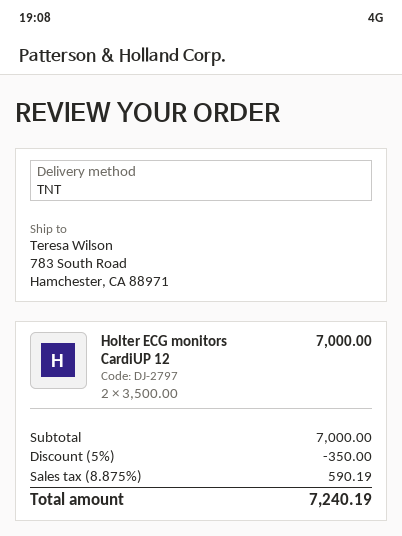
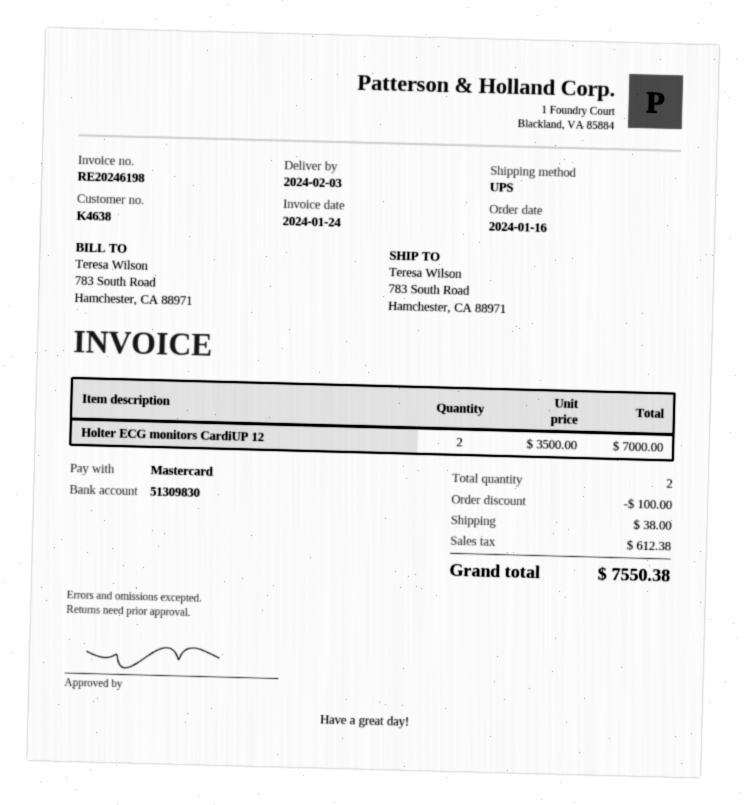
shipping method: TNT -> UPS
discount: 350.00 -> 100.00
shipping: none -> 38.00
tax: 590.19 -> 612.38
total: 7240.19 -> 7550.38

